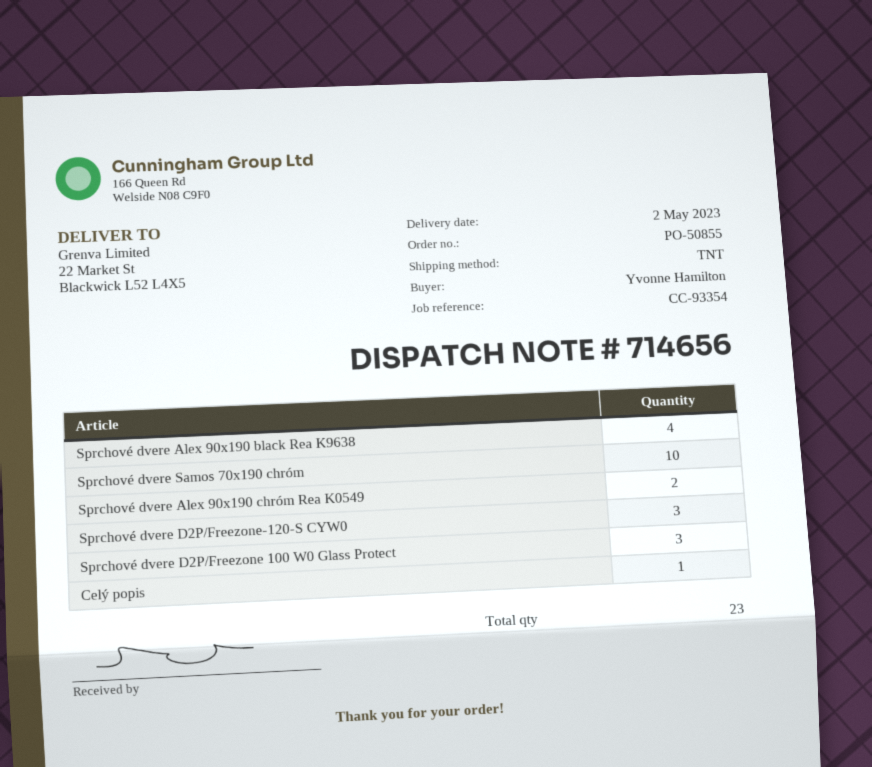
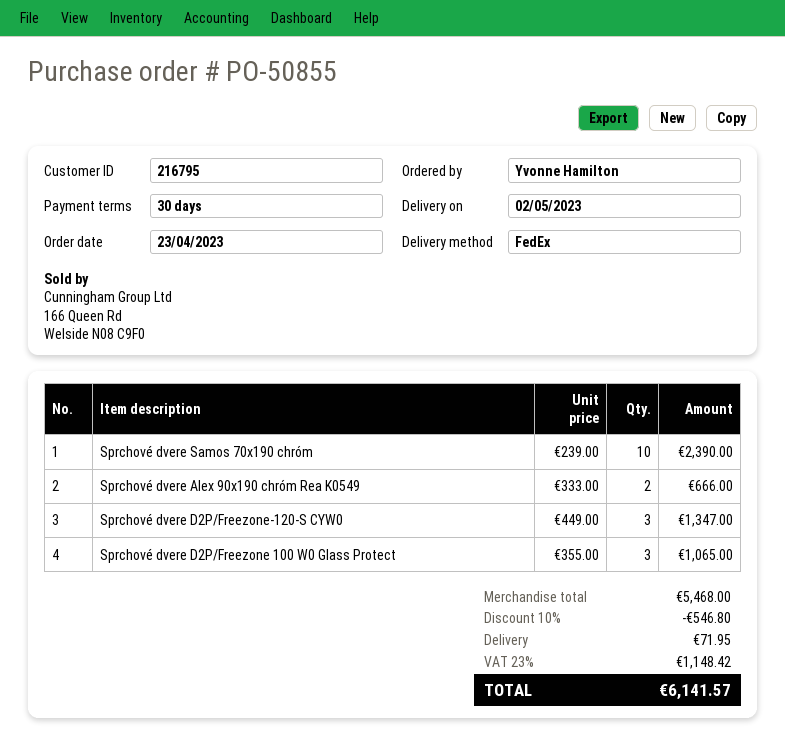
shipping method: TNT -> FedEx
Sprchové dvere Alex 90x190 black Rea K9638: 4 -> none
Celý popis: 1 -> none

